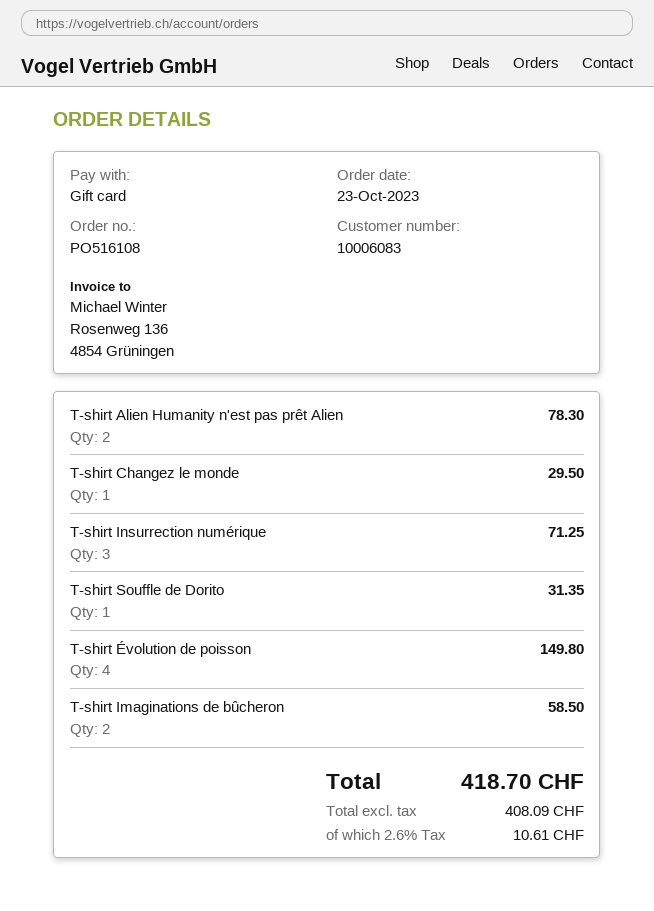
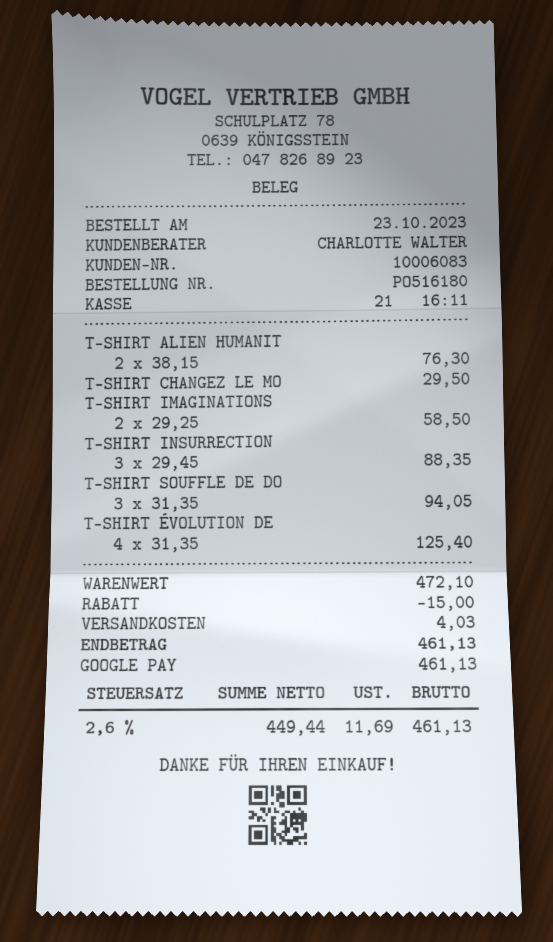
order number: PO516108 -> PO516180
payment method: gift card -> Google Pay
T-shirt Alien Humanity n'est pas prêt Alien: 2 for 78.30 -> 2 for 76.30
T-shirt Insurrection numérique: 3 for 71.25 -> 3 for 88.35
T-shirt Souffle de Dorito: 1 for 31.35 -> 3 for 94.05
T-shirt Évolution de poisson: 4 for 149.80 -> 4 for 125.40
discount: none -> 15.00
shipping: none -> 4.03
net: 408.09 -> 449.44
tax: 2.6% = 10.61 -> 2.6% = 11.69
total: 418.70 -> 461.13

